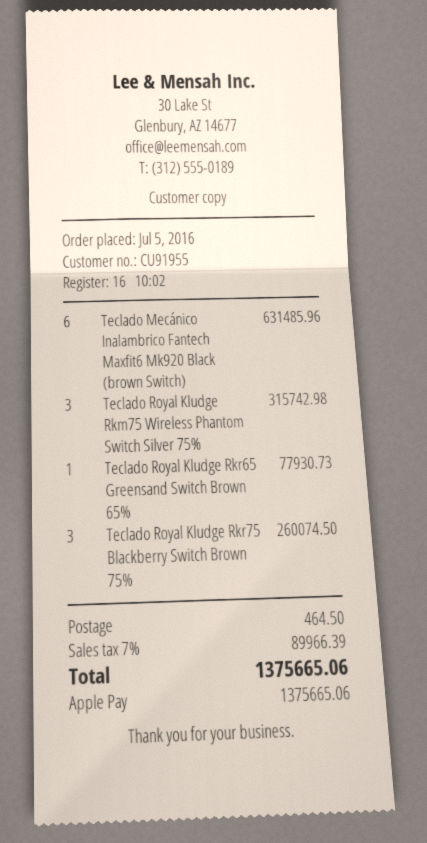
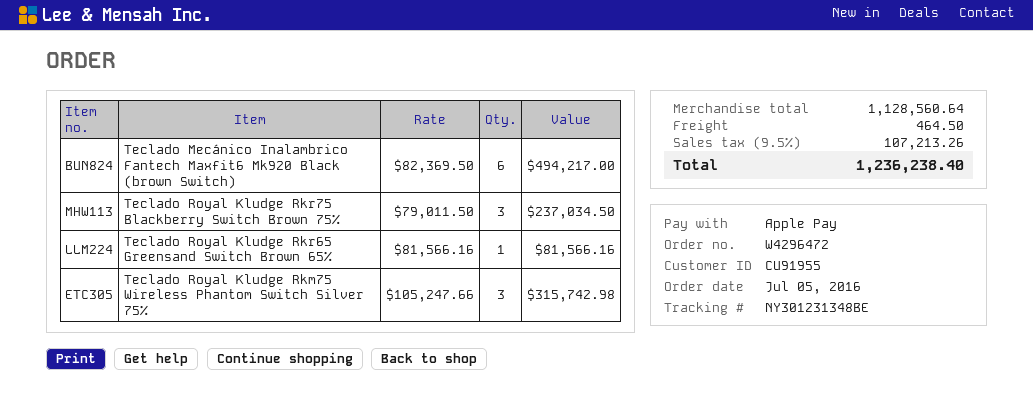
Teclado Mecánico Inalambrico Fantech Maxfit6 Mk920 Black (brown Switch): 6 for 631485.96 -> 6 for 494217.00
Teclado Royal Kludge Rkr65 Greensand Switch Brown 65%: 1 for 77930.73 -> 1 for 81566.16
Teclado Royal Kludge Rkr75 Blackberry Switch Brown 75%: 3 for 260074.50 -> 3 for 237034.50
tax: 7% = 89966.39 -> 9.5% = 107213.26
total: 1375665.06 -> 1236238.40

